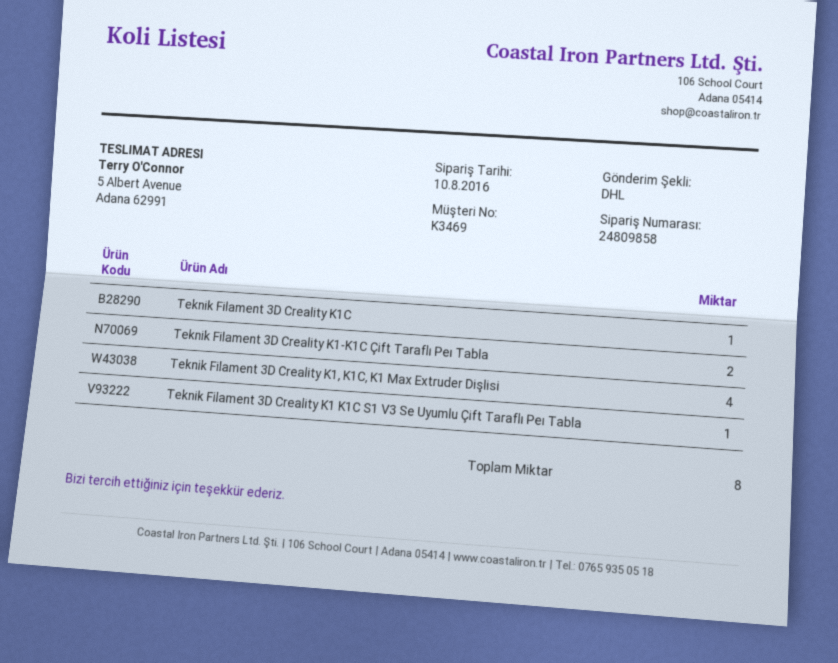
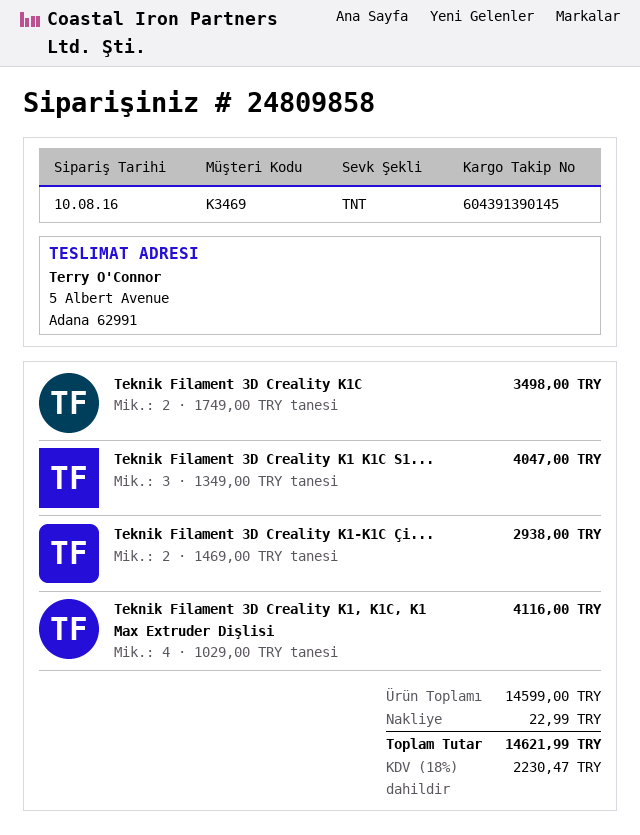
shipping method: DHL -> TNT
Teknik Filament 3D Creality K1C: 1 -> 2
Teknik Filament 3D Creality K1 K1C S1 V3 Se Uyumlu Çift Taraflı Peı Tabla: 1 -> 3

